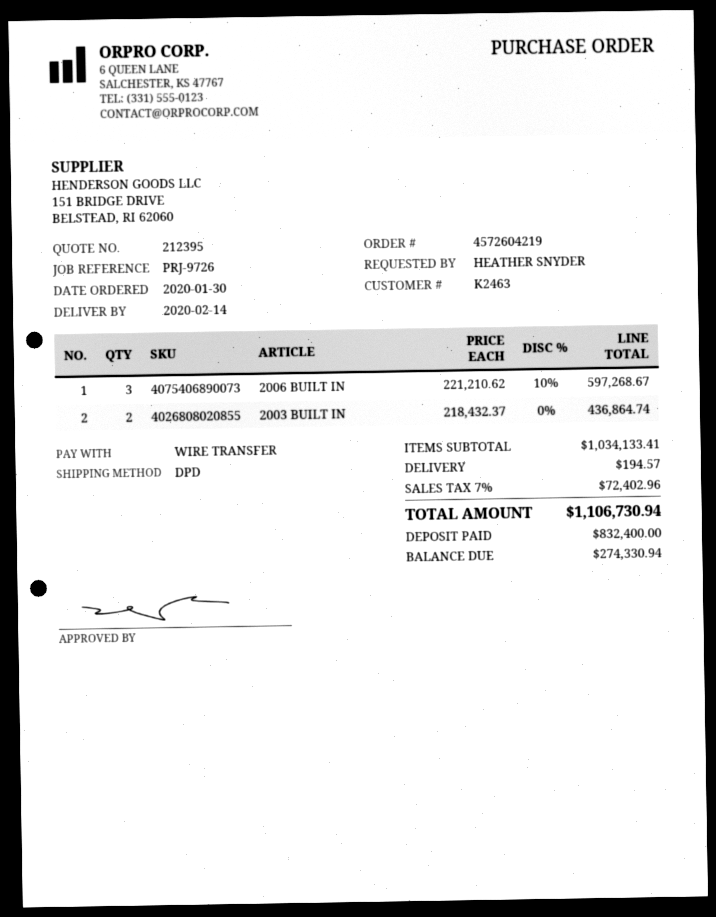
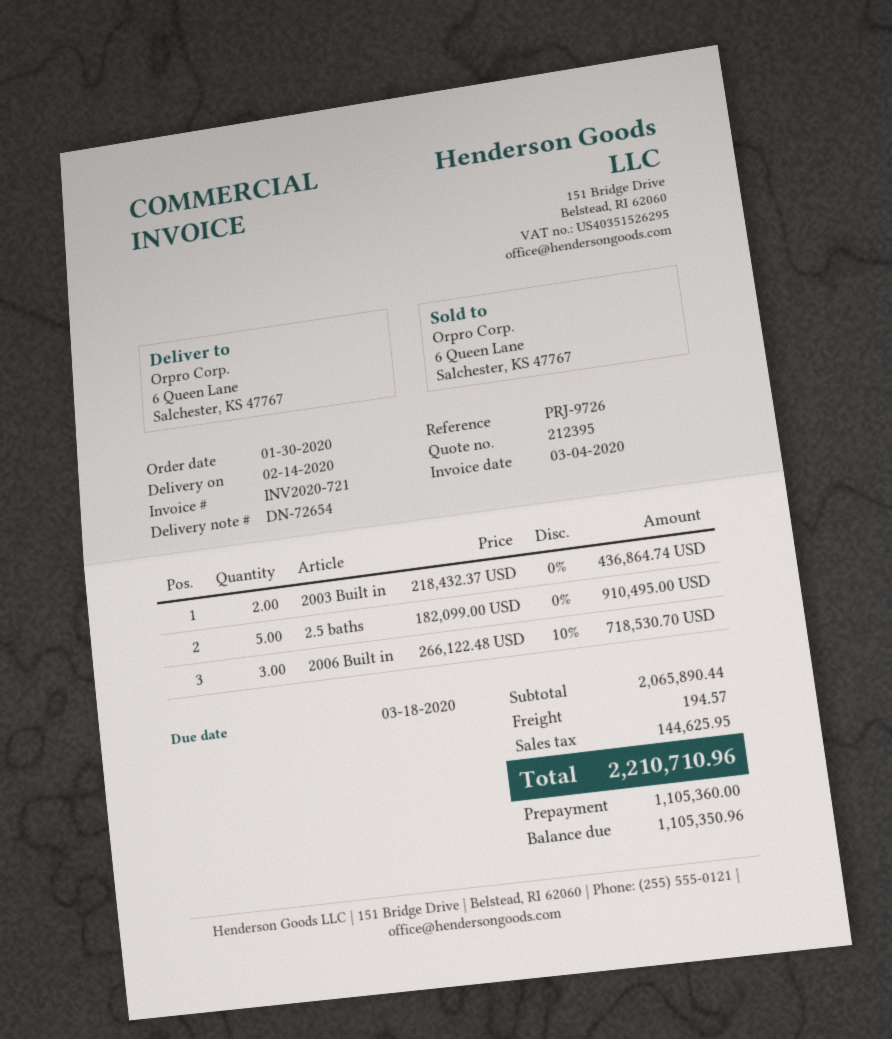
2006 BUILT IN: 3 x 221210.62 - 10% = 597268.67 -> 3 x 266122.48 - 10% = 718530.70
2.5 baths: none -> 5 x 182099.00 = 910495.00
subtotal: 1034133.41 -> 2065890.44
tax: 72402.96 -> 144625.95
total: 1106730.94 -> 2210710.96
deposit: 832400.00 -> 1105360.00
balance: 274330.94 -> 1105350.96

